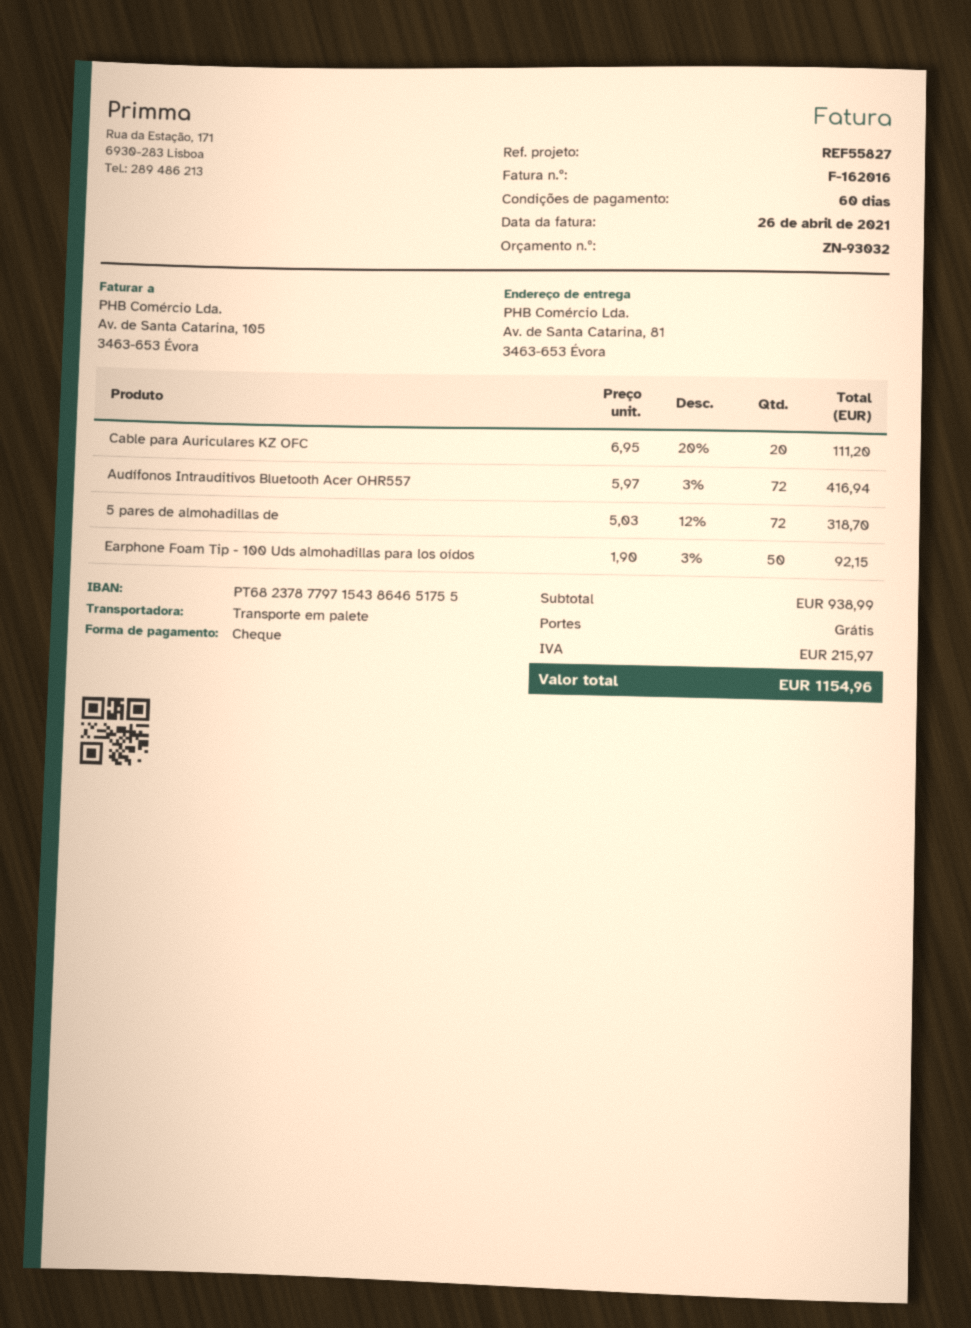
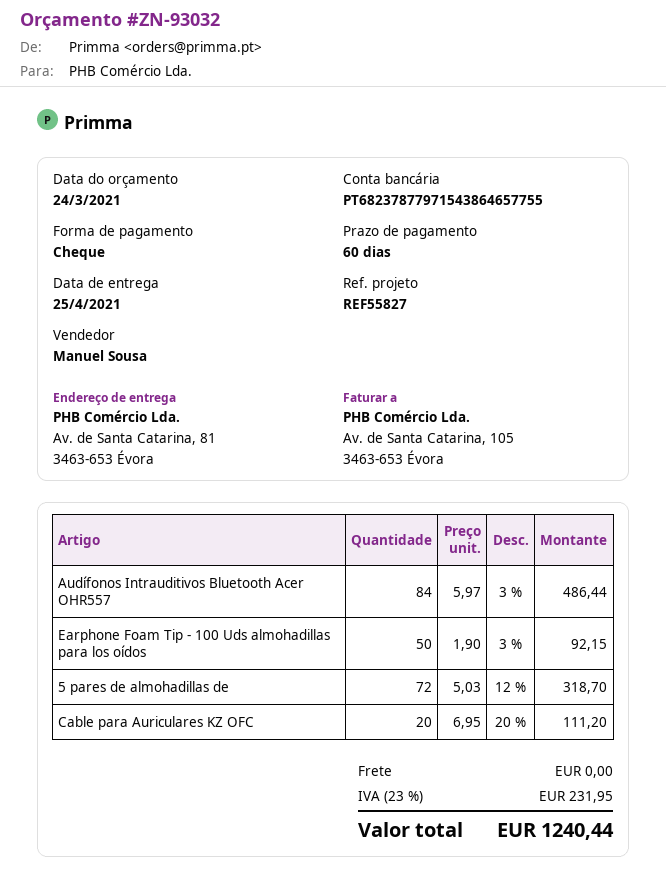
bank account: PT68237877971543864651755 -> PT68237877971543864657755
Audífonos Intrauditivos Bluetooth Acer OHR557: 72 x 5.97 - 3% = 416.94 -> 84 x 5.97 - 3% = 486.44
tax: 215.97 -> 231.95
total: 1154.96 -> 1240.44

